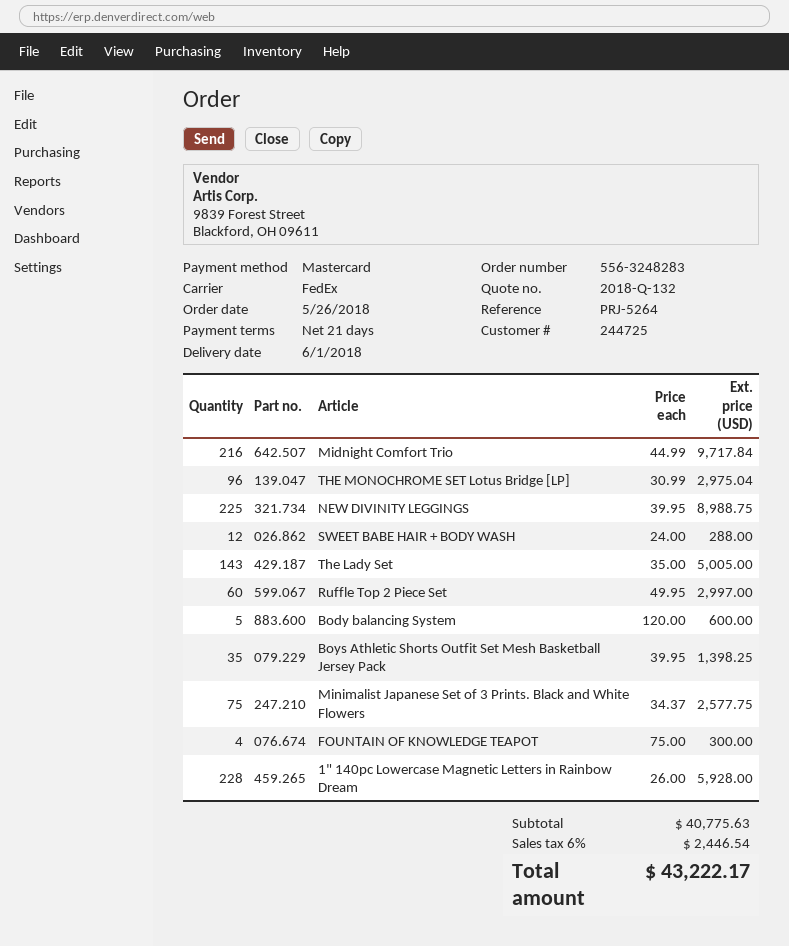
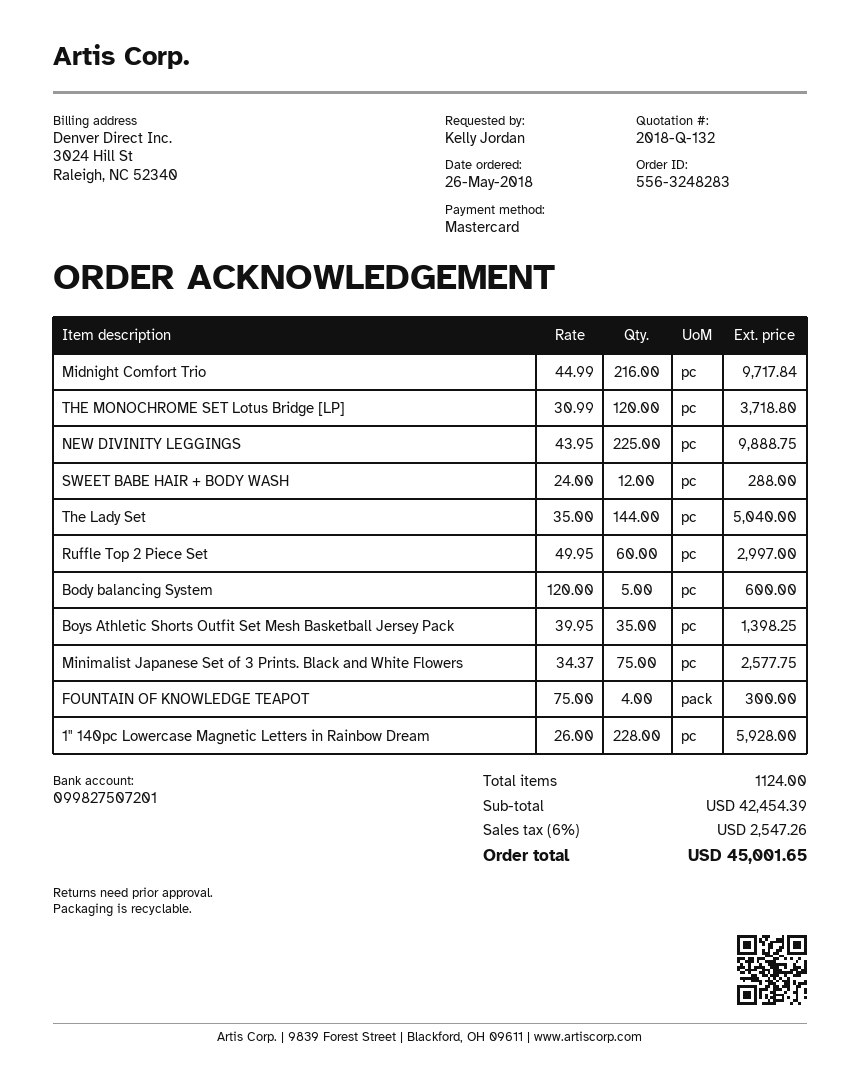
THE MONOCHROME SET Lotus Bridge [LP]: 96 x 30.99 = 2975.04 -> 120 x 30.99 = 3718.80
NEW DIVINITY LEGGINGS: 225 x 39.95 = 8988.75 -> 225 x 43.95 = 9888.75
The Lady Set: 143 x 35.00 = 5005.00 -> 144 x 35.00 = 5040.00
subtotal: 40775.63 -> 42454.39
tax: 6% = 2446.54 -> 6% = 2547.26
total: 43222.17 -> 45001.65

